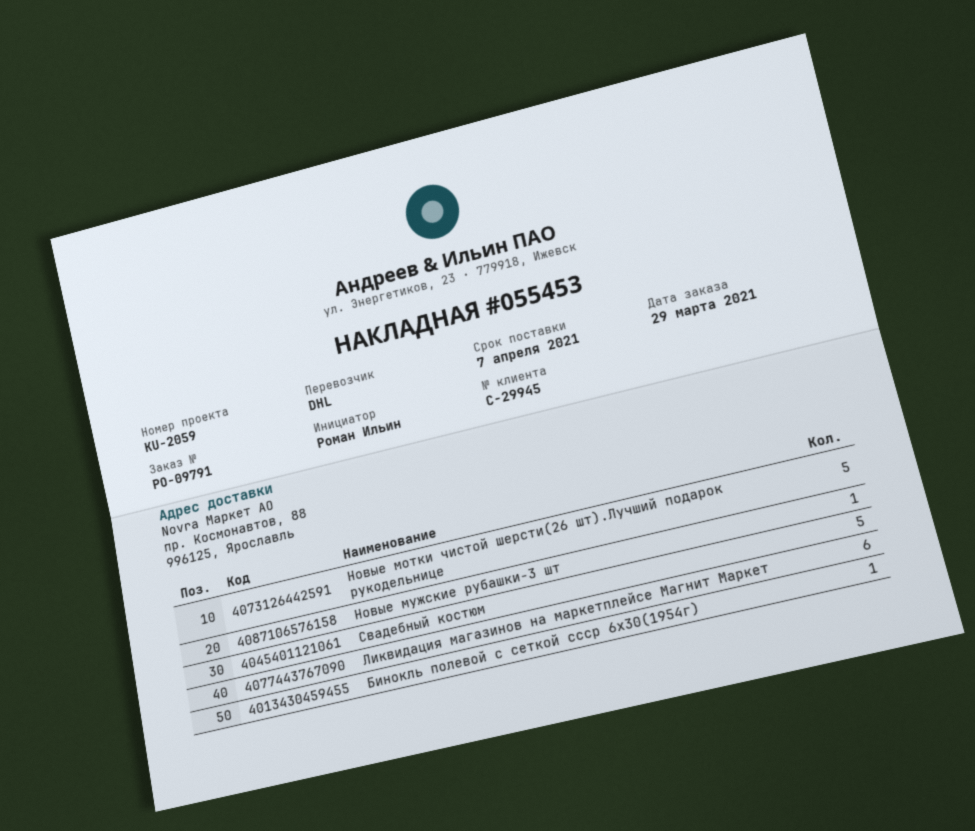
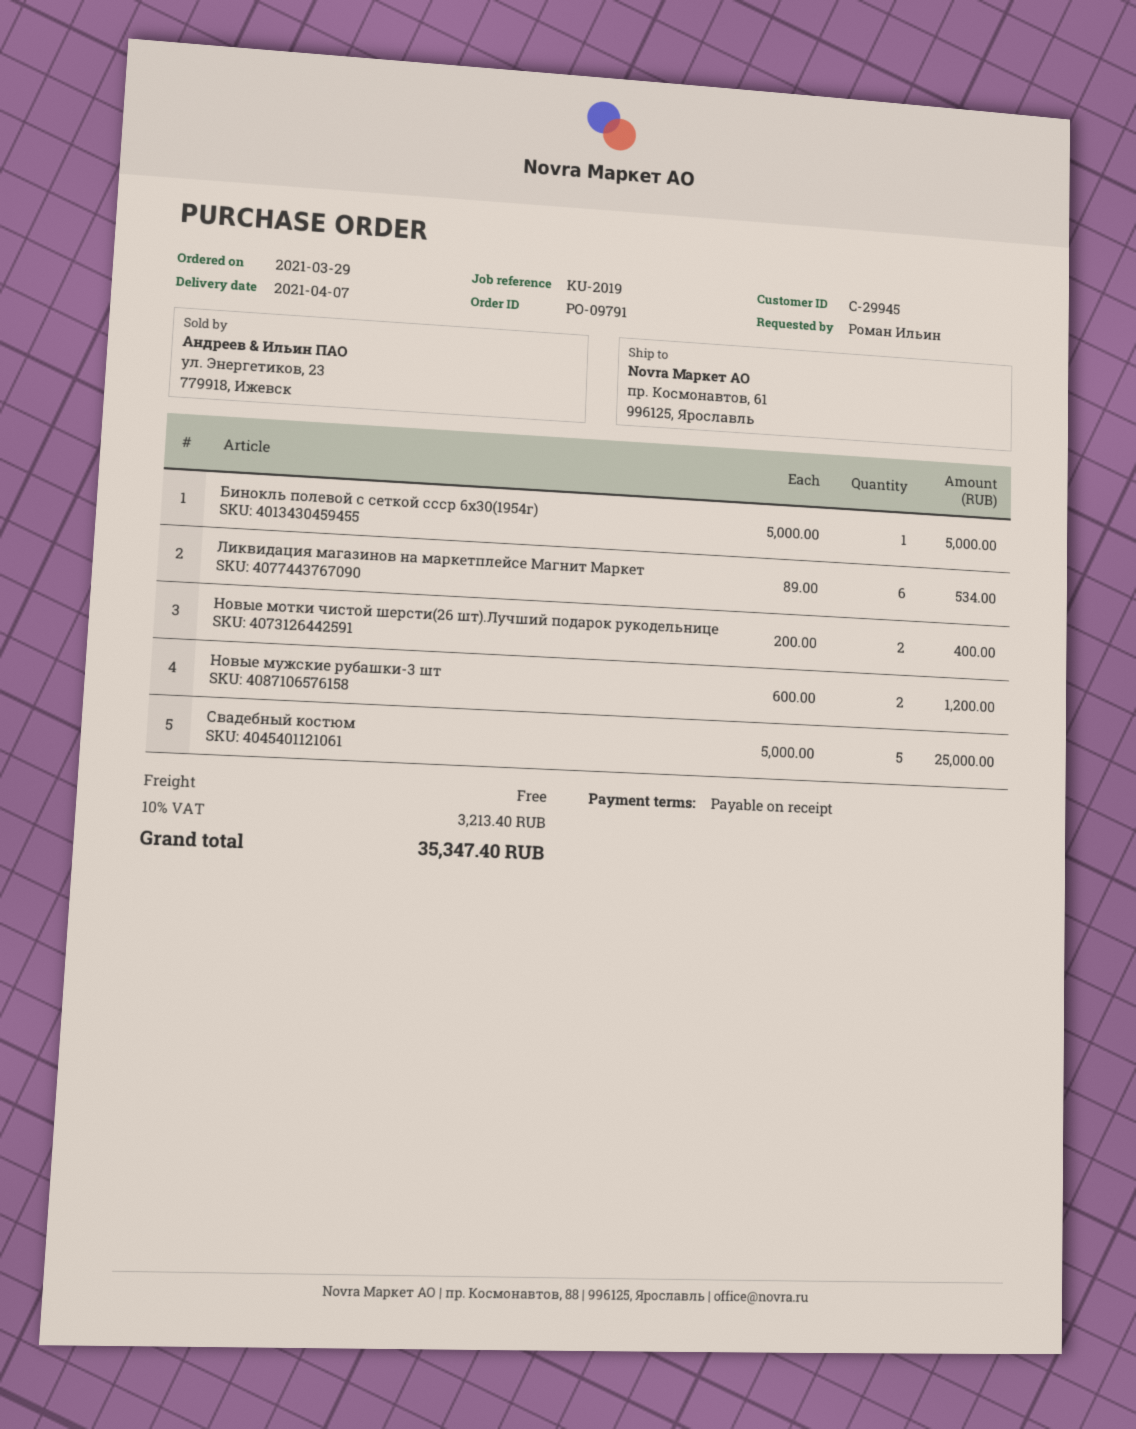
reference: KU-2059 -> KU-2019
ship to: пр. Космонавтов, 88, 996125, Ярославль -> пр. Космонавтов, 61, 996125, Ярославль
Новые мотки чистой шерсти(26 шт).Лучший подарок рукодельнице: 5 -> 2
Новые мужские рубашки-3 шт: 1 -> 2

